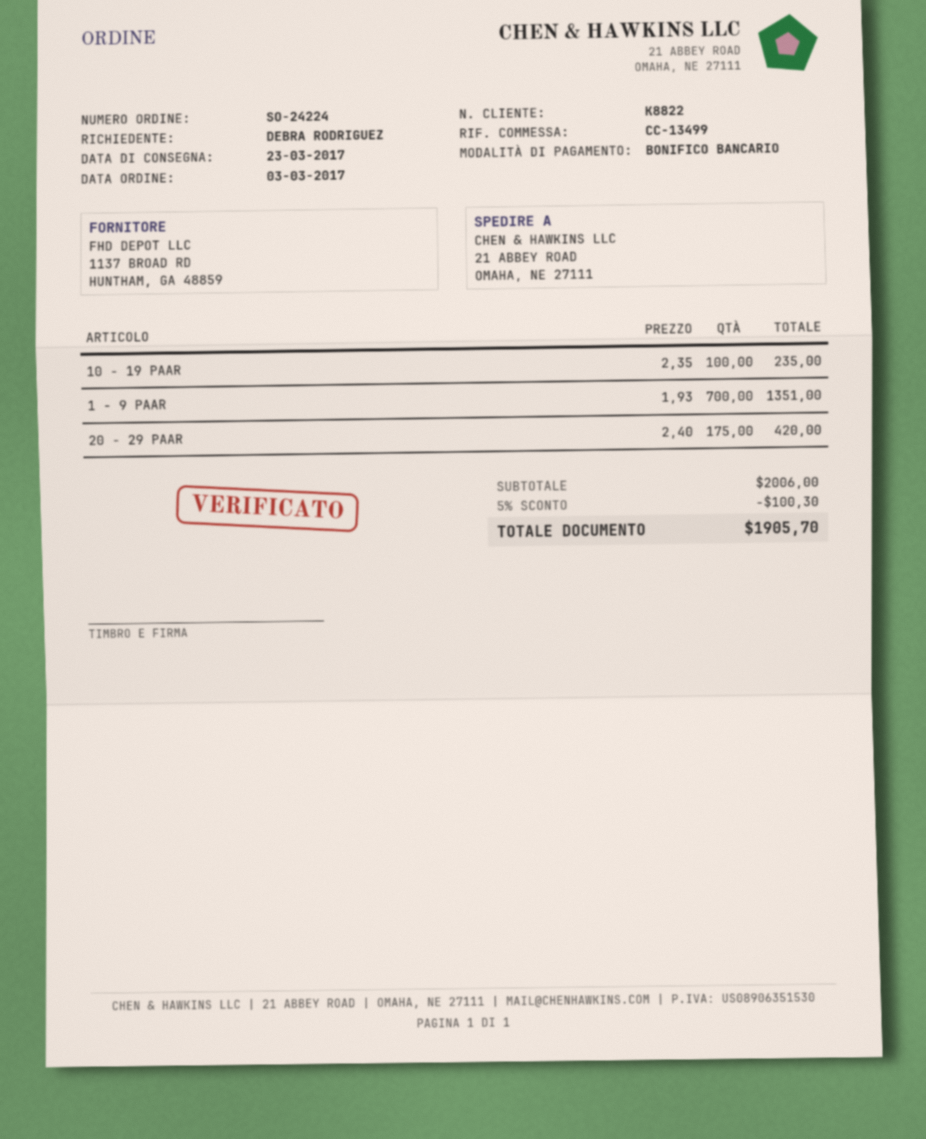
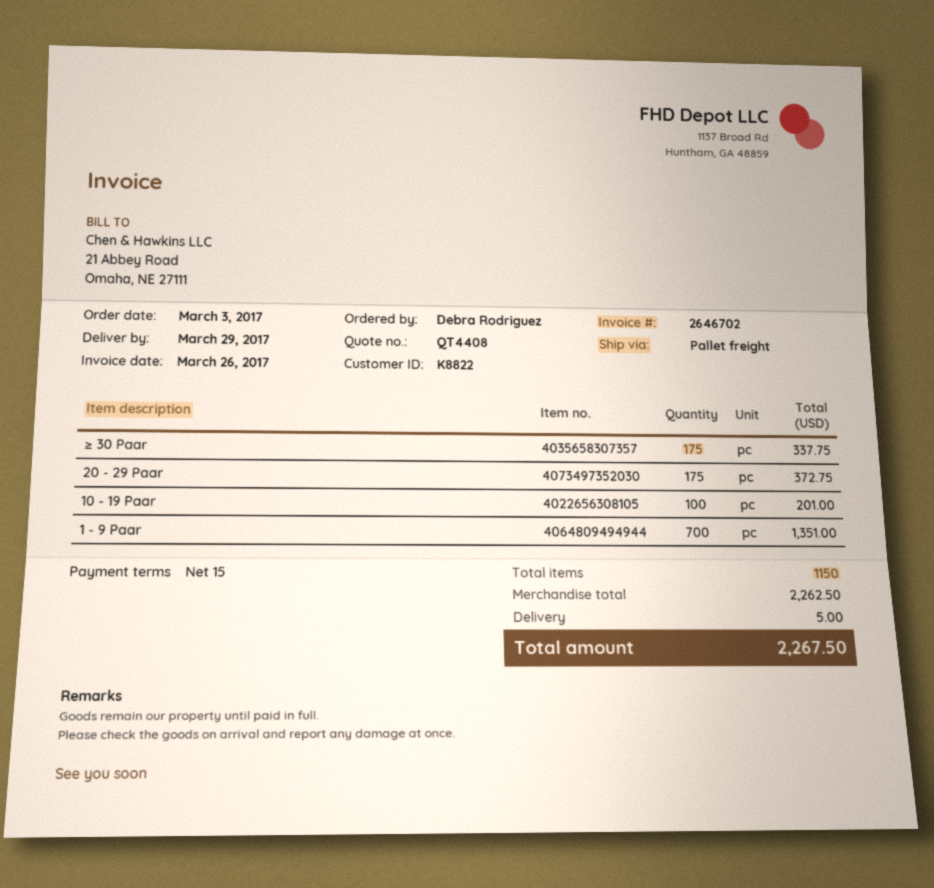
delivery date: 2017-03-23 -> 2017-03-29
10 - 19 PAAR: 100 for 235.00 -> 100 for 201.00
20 - 29 PAAR: 175 for 420.00 -> 175 for 372.75
≥ 30 Paar: none -> 175 for 337.75
subtotal: 2006.00 -> 2262.50
discount: 5% = 100.30 -> none
shipping: none -> 5.00
total: 1905.70 -> 2267.50

